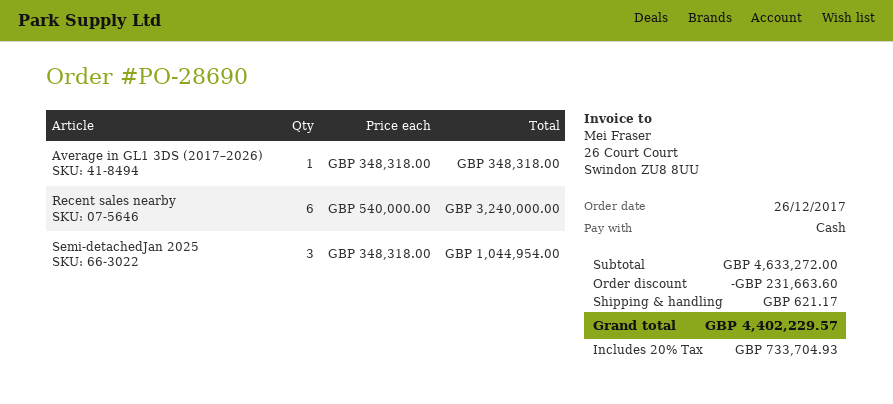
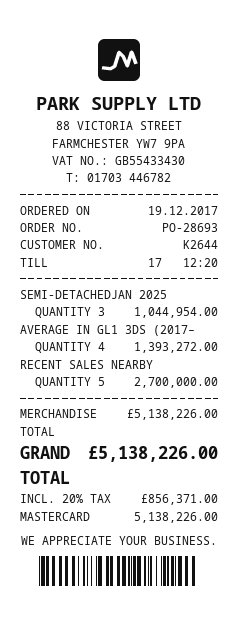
order number: PO-28690 -> PO-28693
order date: 2017-12-26 -> 2017-12-19
payment method: cash -> Mastercard
Average in GL1 3DS (2017–2026): 1 for 348318.00 -> 4 for 1393272.00
Recent sales nearby: 6 for 3240000.00 -> 5 for 2700000.00
subtotal: 4633272.00 -> 5138226.00
discount: 231663.60 -> none
shipping: 621.17 -> none
tax: 20% = 733704.93 -> 20% = 856371.00
total: 4402229.57 -> 5138226.00

